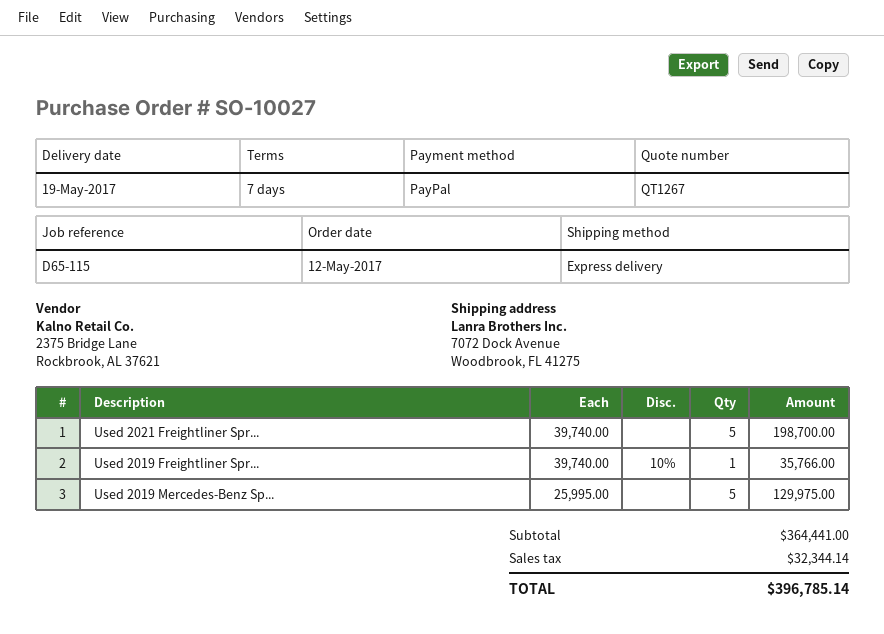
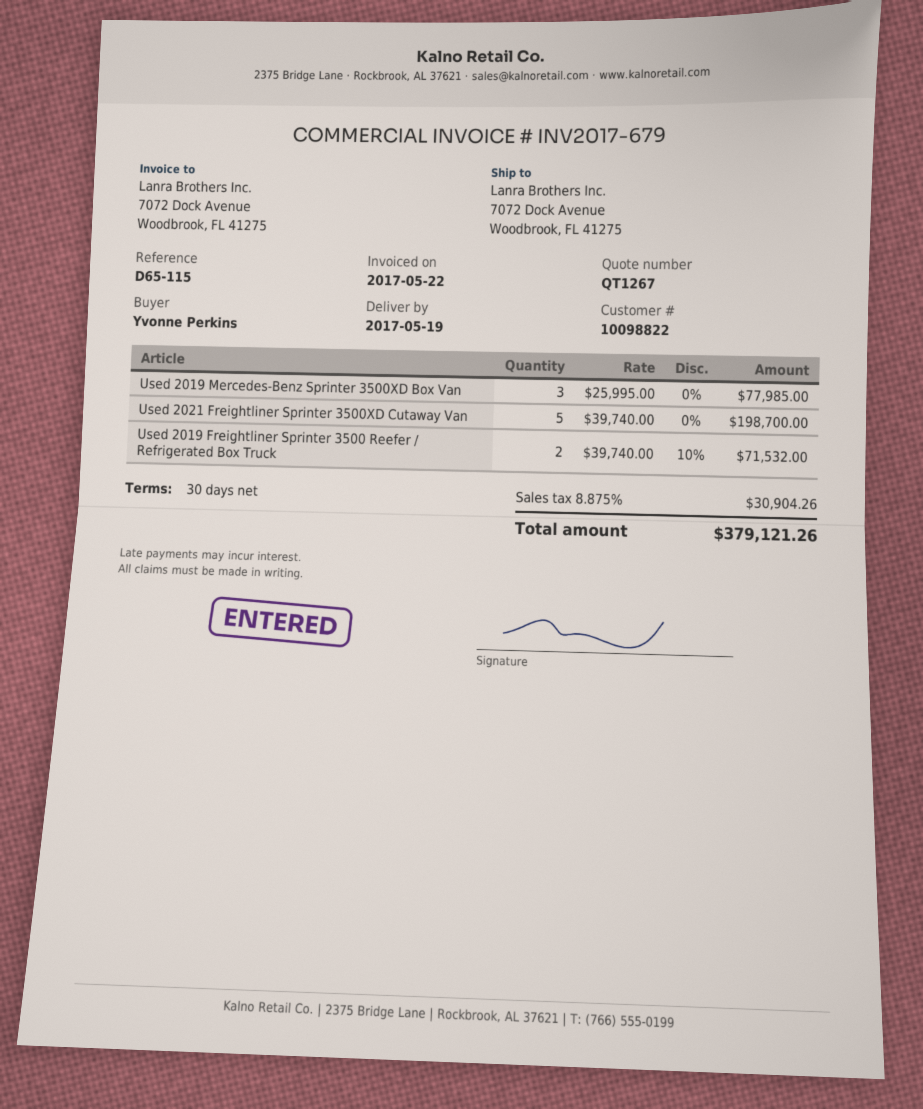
payment terms: 7 days -> 30 days
Used 2019 Freightliner Spr...: 1 x 39740.00 - 10% = 35766.00 -> 2 x 39740.00 - 10% = 71532.00
Used 2019 Mercedes-Benz Sp...: 5 x 25995.00 = 129975.00 -> 3 x 25995.00 = 77985.00
tax: 32344.14 -> 30904.26
total: 396785.14 -> 379121.26

